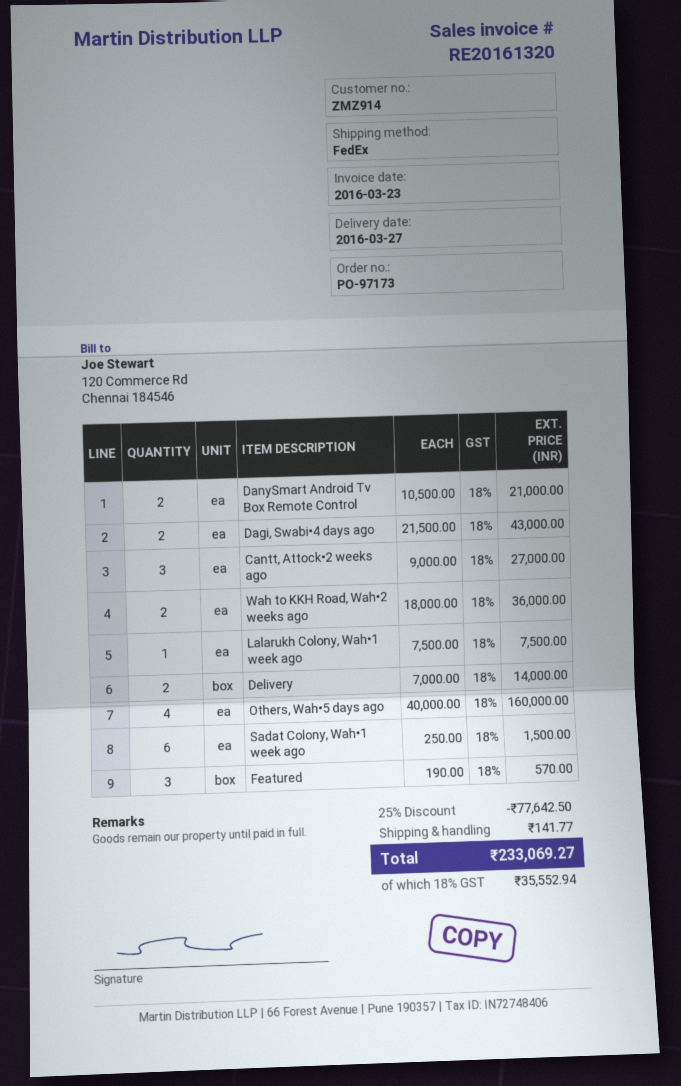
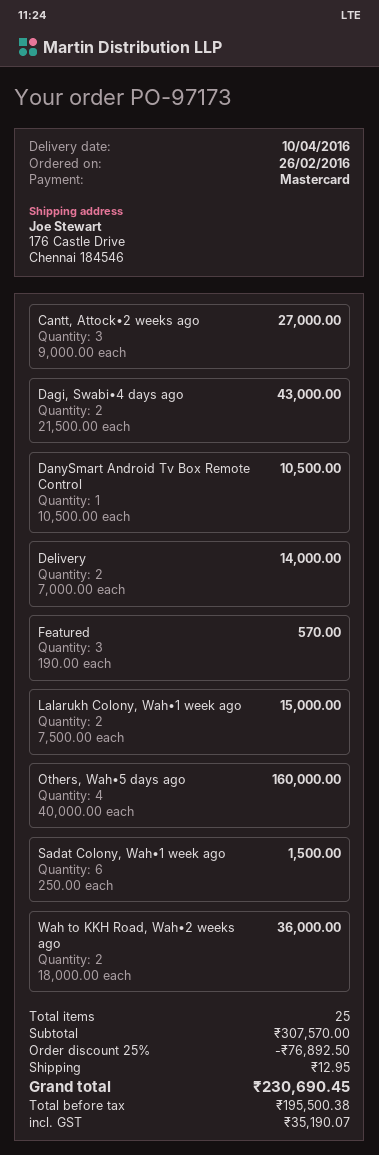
delivery date: 2016-03-27 -> 2016-04-10
DanySmart Android Tv Box Remote Control: 2 x 10500.00 = 21000.00 -> 1 x 10500.00 = 10500.00
Lalarukh Colony, Wah•1 week ago: 1 x 7500.00 = 7500.00 -> 2 x 7500.00 = 15000.00
discount: 25% = 77642.50 -> 25% = 76892.50
shipping: 141.77 -> 12.95
tax: 35552.94 -> 35190.07
total: 233069.27 -> 230690.45

